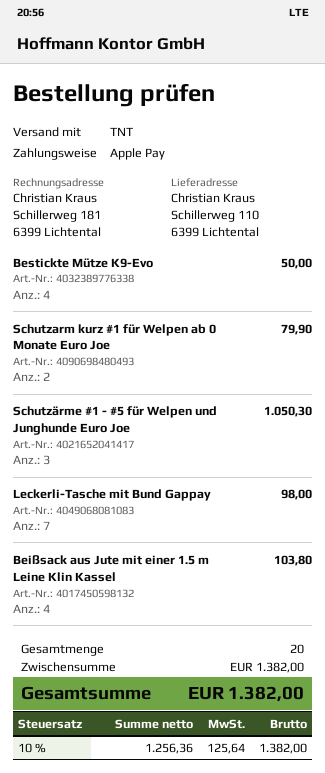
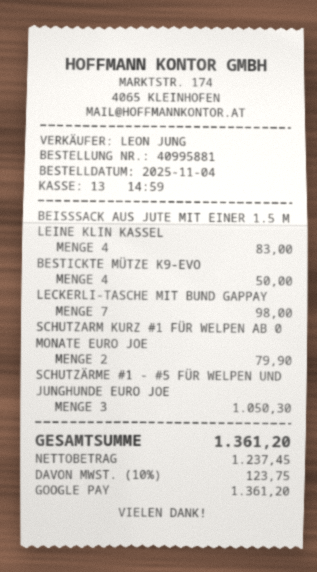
payment method: Apple Pay -> Google Pay
Beißsack aus Jute mit einer 1.5 m Leine Klin Kassel: 4 for 103.80 -> 4 for 83.00
net: 1256.36 -> 1237.45
tax: 10% = 125.64 -> 10% = 123.75
total: 1382.00 -> 1361.20

